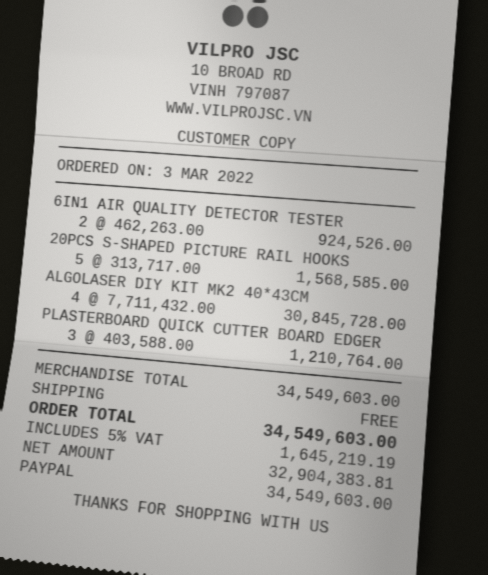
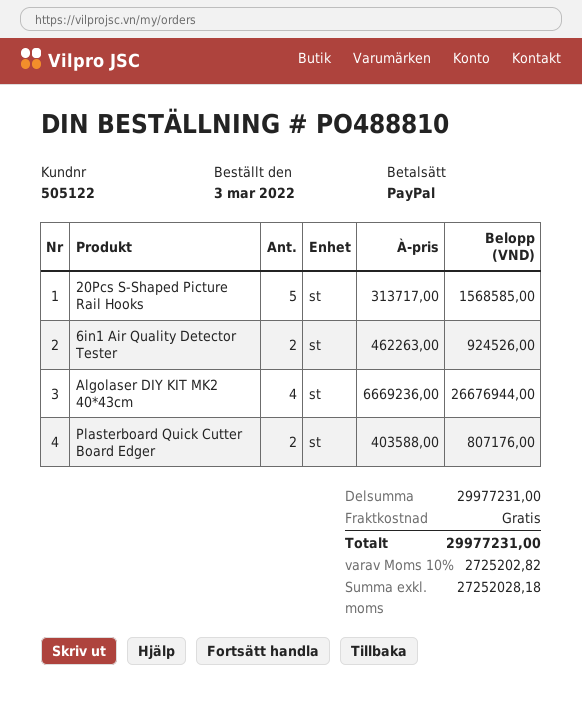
ALGOLASER DIY KIT MK2 40*43CM: 4 x 7711432.00 = 30845728.00 -> 4 x 6669236.00 = 26676944.00
PLASTERBOARD QUICK CUTTER BOARD EDGER: 3 x 403588.00 = 1210764.00 -> 2 x 403588.00 = 807176.00
subtotal: 34549603.00 -> 29977231.00
net: 32904383.81 -> 27252028.18
tax: 5% = 1645219.19 -> 10% = 2725202.82
total: 34549603.00 -> 29977231.00

